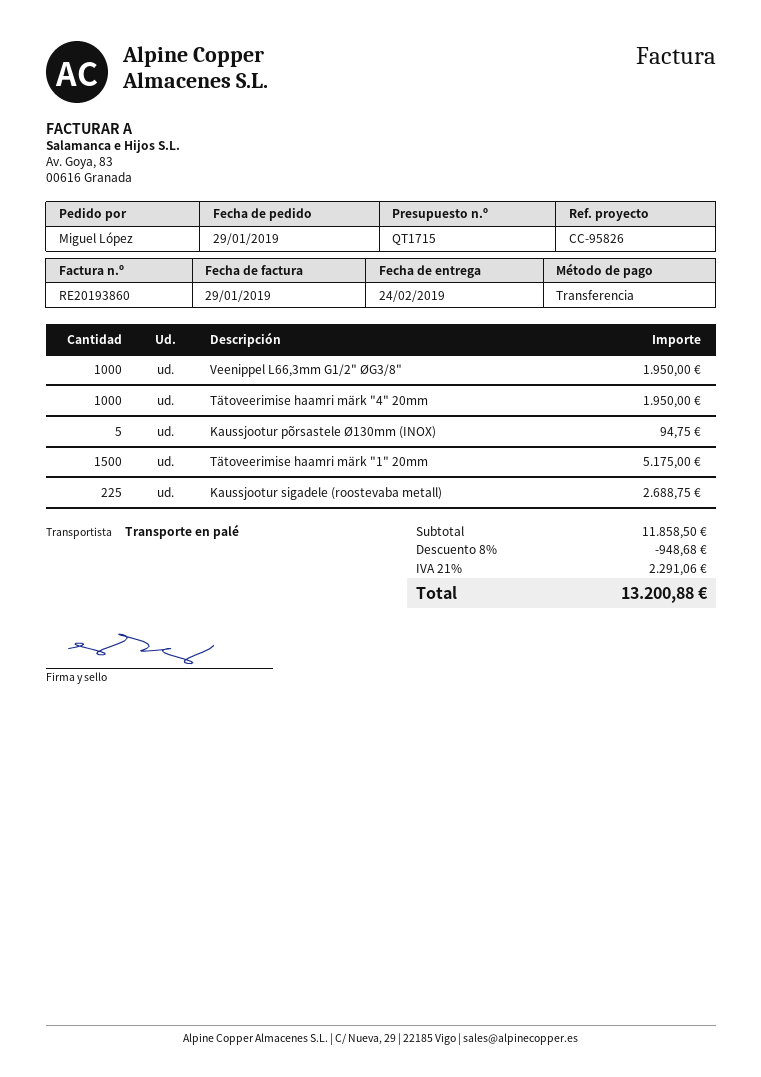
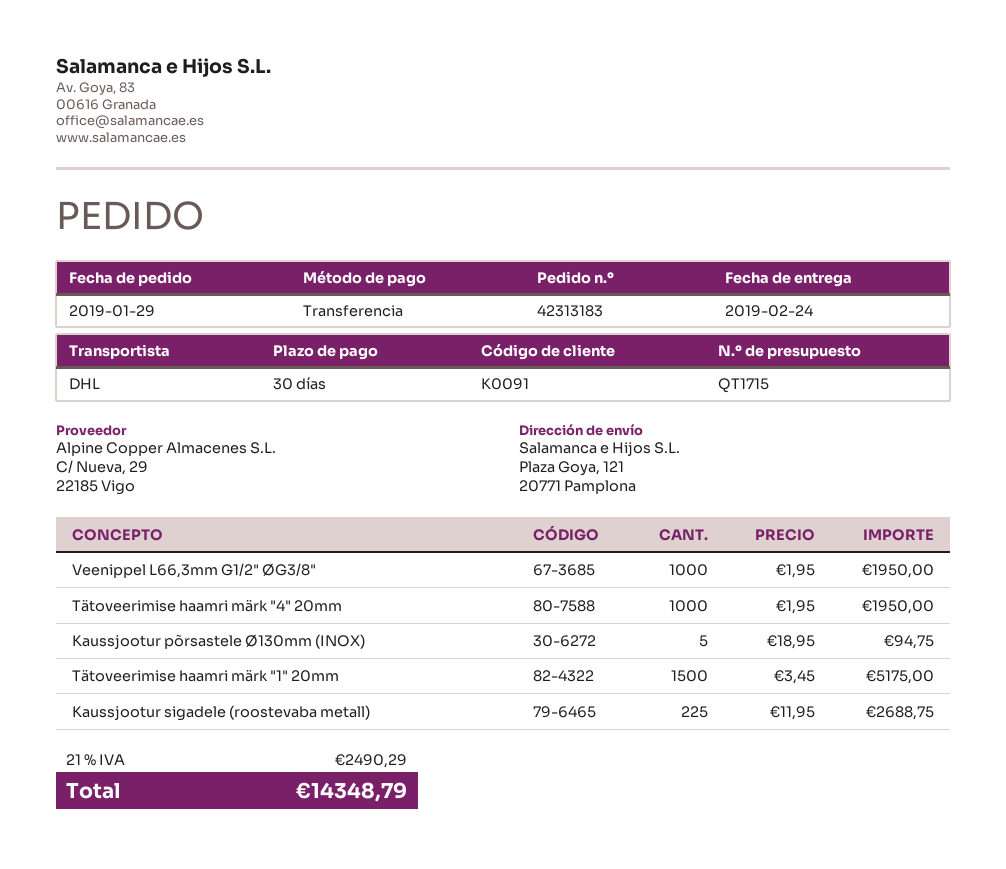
shipping method: pallet freight -> DHL
discount: 8% = 948.68 -> none
tax: 21% = 2291.06 -> 21% = 2490.29
total: 13200.88 -> 14348.79

